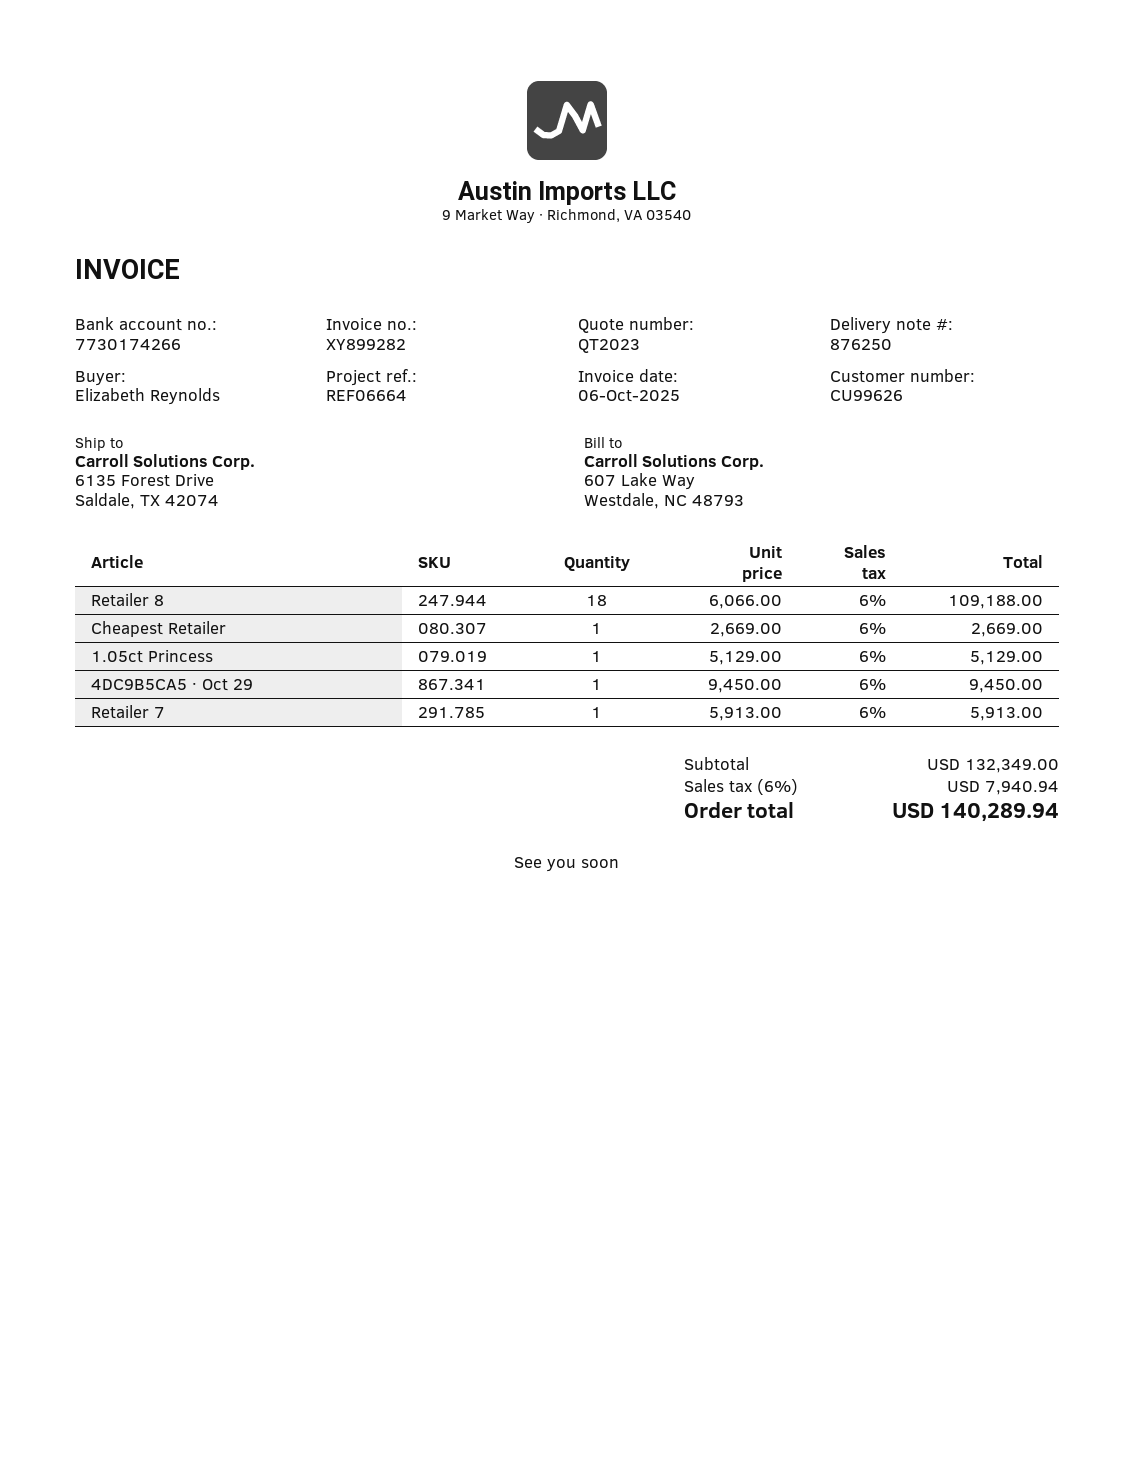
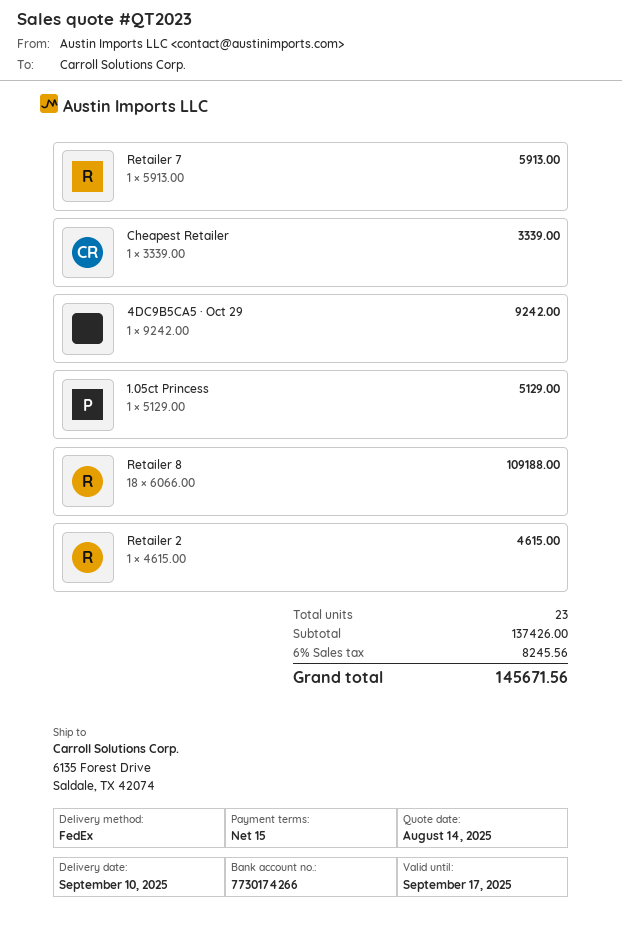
Cheapest Retailer: 1 x 2669.00 = 2669.00 -> 1 x 3339.00 = 3339.00
4DC9B5CA5 · Oct 29: 1 x 9450.00 = 9450.00 -> 1 x 9242.00 = 9242.00
Retailer 2: none -> 1 x 4615.00 = 4615.00
subtotal: 132349.00 -> 137426.00
tax: 6% = 7940.94 -> 6% = 8245.56
total: 140289.94 -> 145671.56

